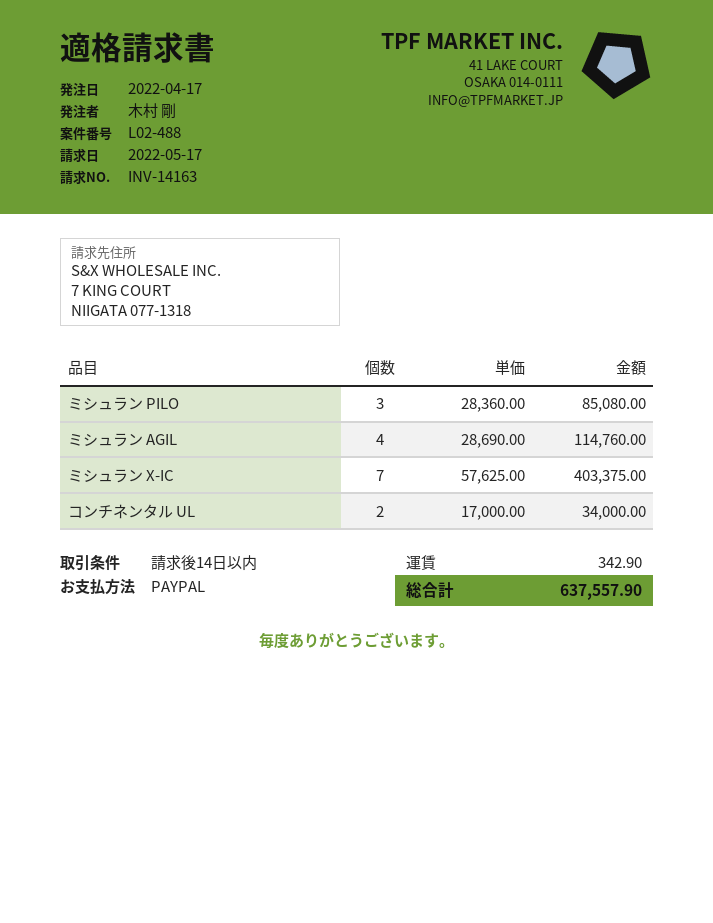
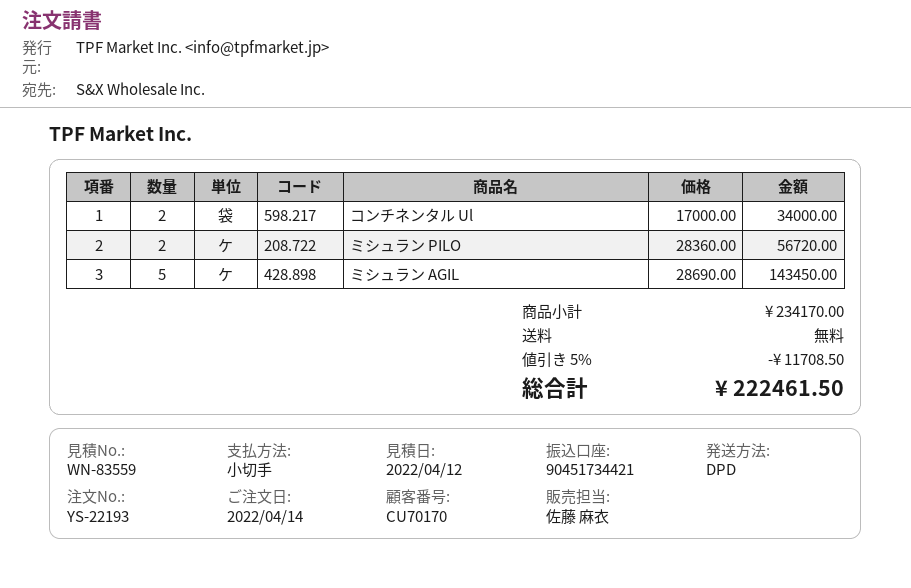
order date: 2022-04-17 -> 2022-04-14
payment method: PayPal -> cheque
ミシュラン PILO: 3 x 28360.00 = 85080.00 -> 2 x 28360.00 = 56720.00
ミシュラン AGIL: 4 x 28690.00 = 114760.00 -> 5 x 28690.00 = 143450.00
ミシュラン X-IC: 7 x 57625.00 = 403375.00 -> none
discount: none -> 5% = 11708.50
shipping: 342.90 -> 0.00
total: 637557.90 -> 222461.50

